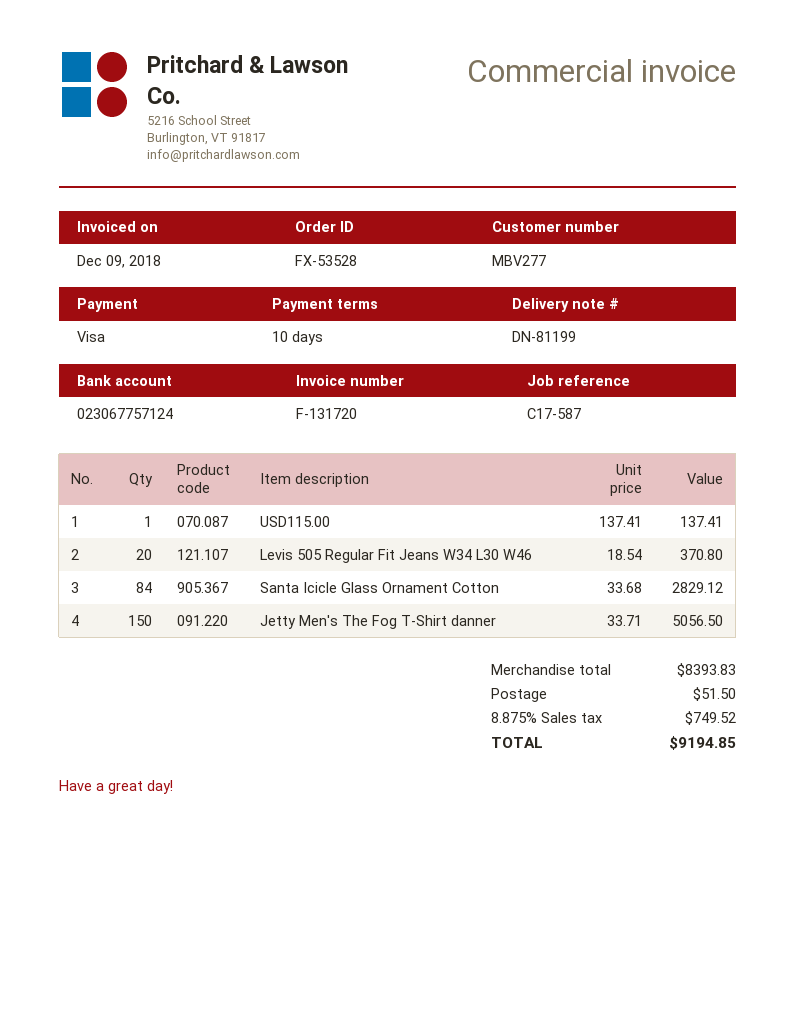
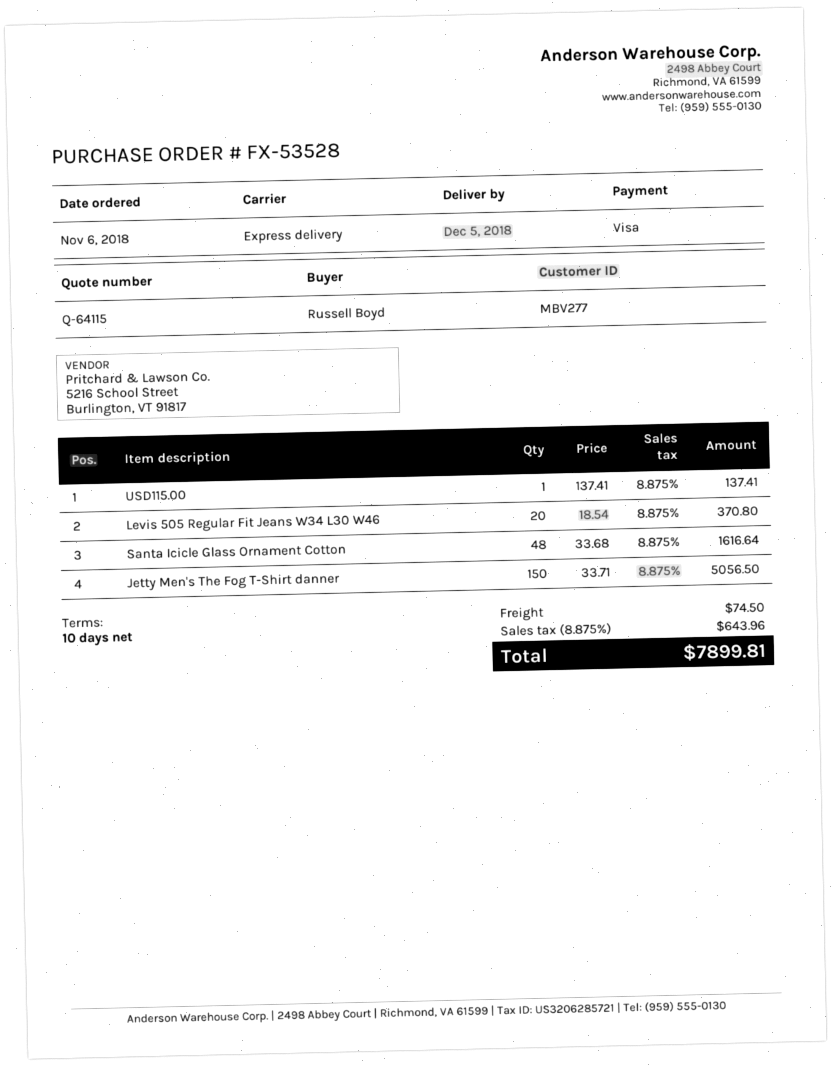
Santa Icicle Glass Ornament Cotton: 84 x 33.68 = 2829.12 -> 48 x 33.68 = 1616.64
shipping: 51.50 -> 74.50
tax: 8.875% = 749.52 -> 8.875% = 643.96
total: 9194.85 -> 7899.81

